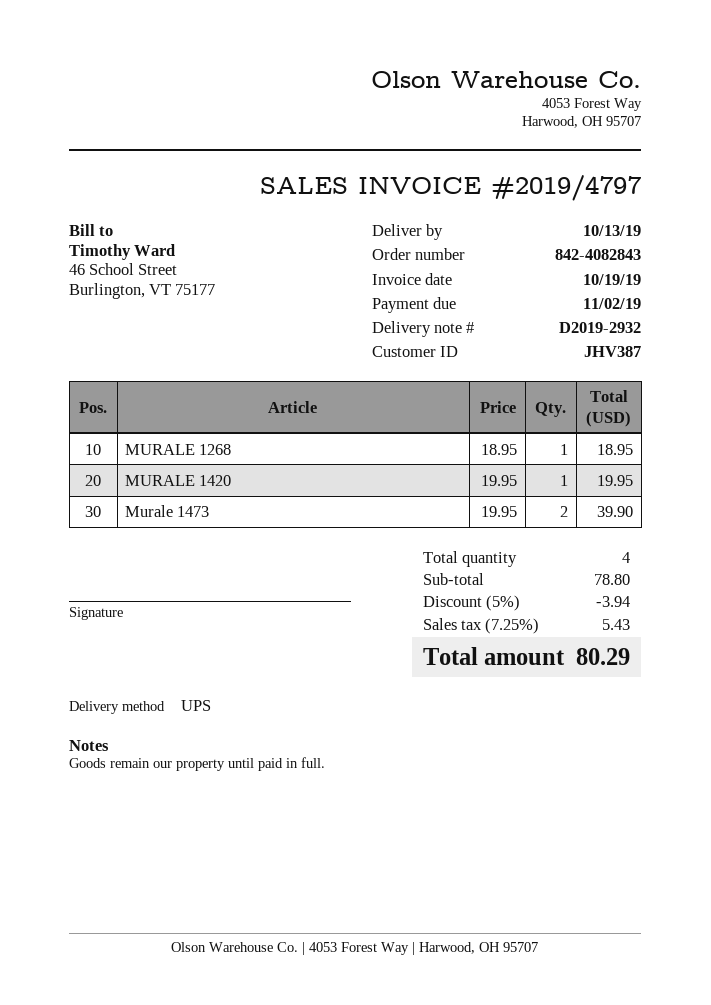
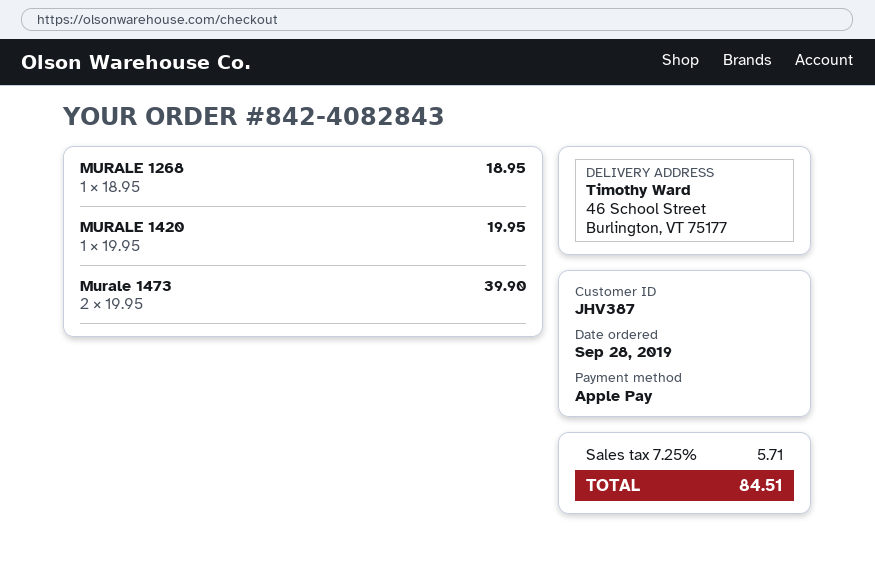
discount: 5% = 3.94 -> none
tax: 7.25% = 5.43 -> 7.25% = 5.71
total: 80.29 -> 84.51

